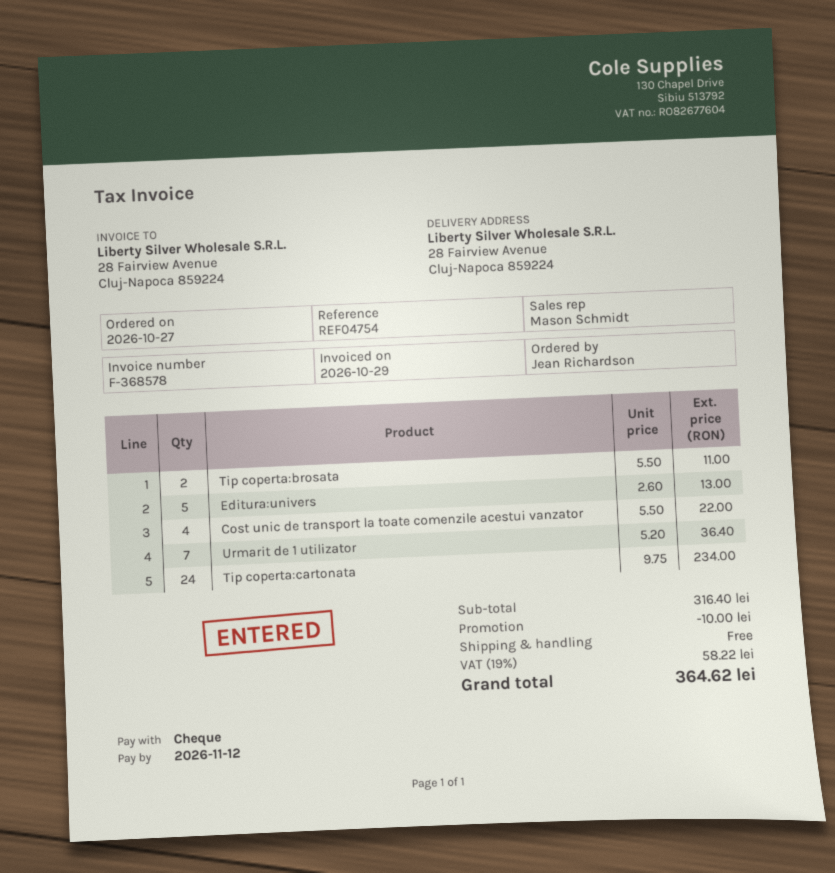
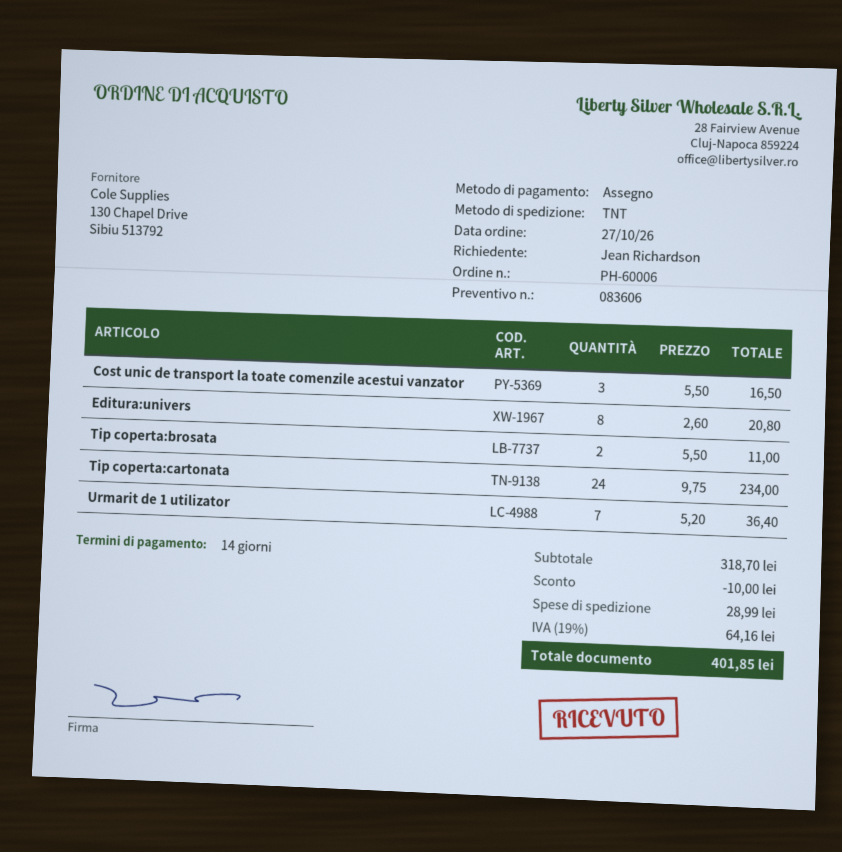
Editura:univers: 5 x 2.60 = 13.00 -> 8 x 2.60 = 20.80
Cost unic de transport la toate comenzile acestui vanzator: 4 x 5.50 = 22.00 -> 3 x 5.50 = 16.50
subtotal: 316.40 -> 318.70
shipping: 0.00 -> 28.99
tax: 19% = 58.22 -> 19% = 64.16
total: 364.62 -> 401.85

